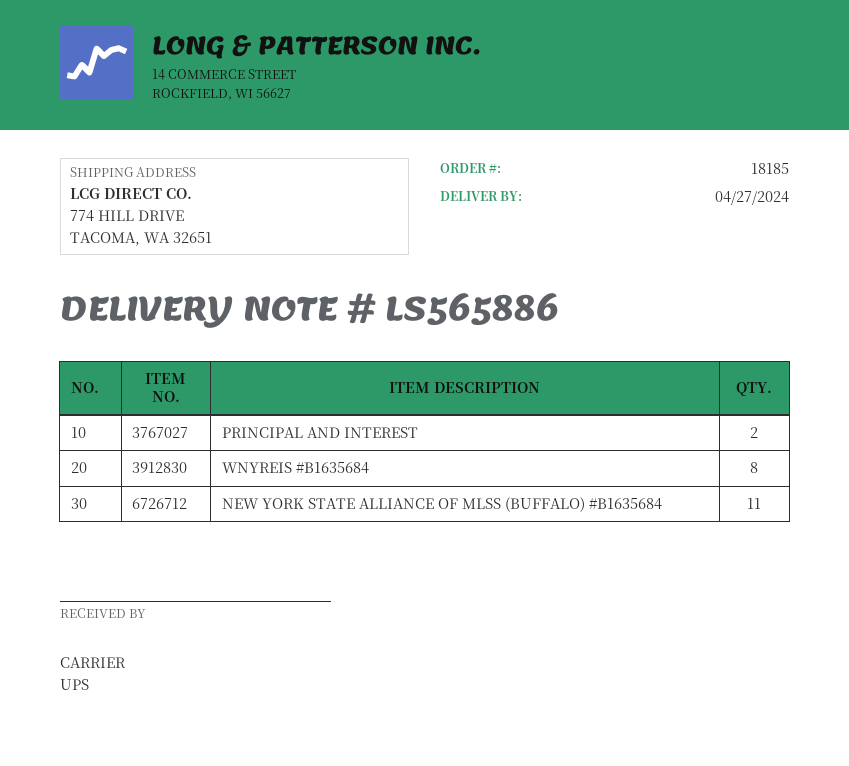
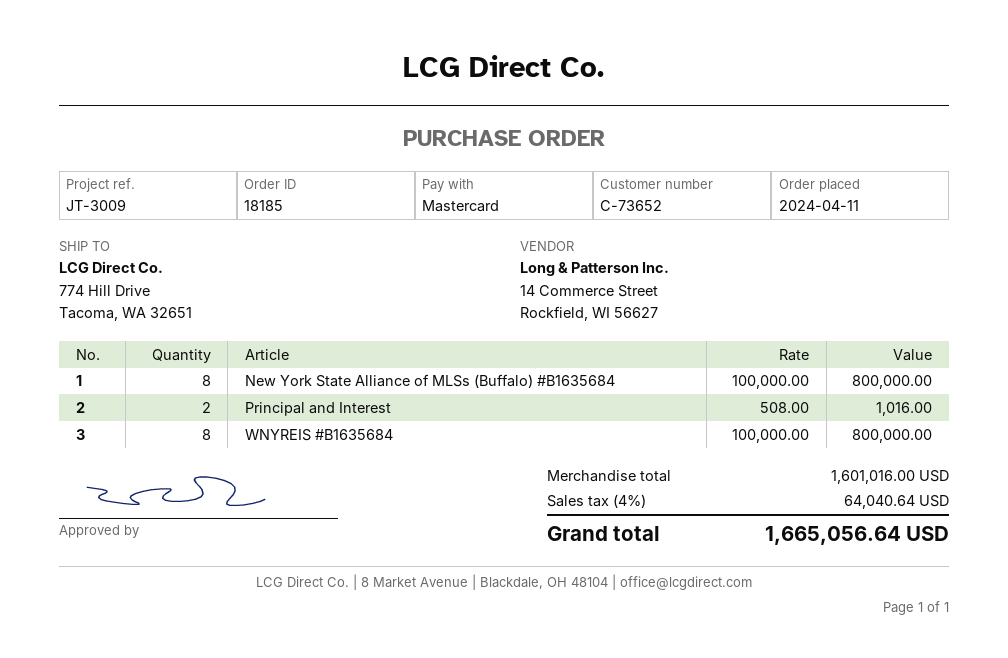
NEW YORK STATE ALLIANCE OF MLSS (BUFFALO) #B1635684: 11 -> 8

